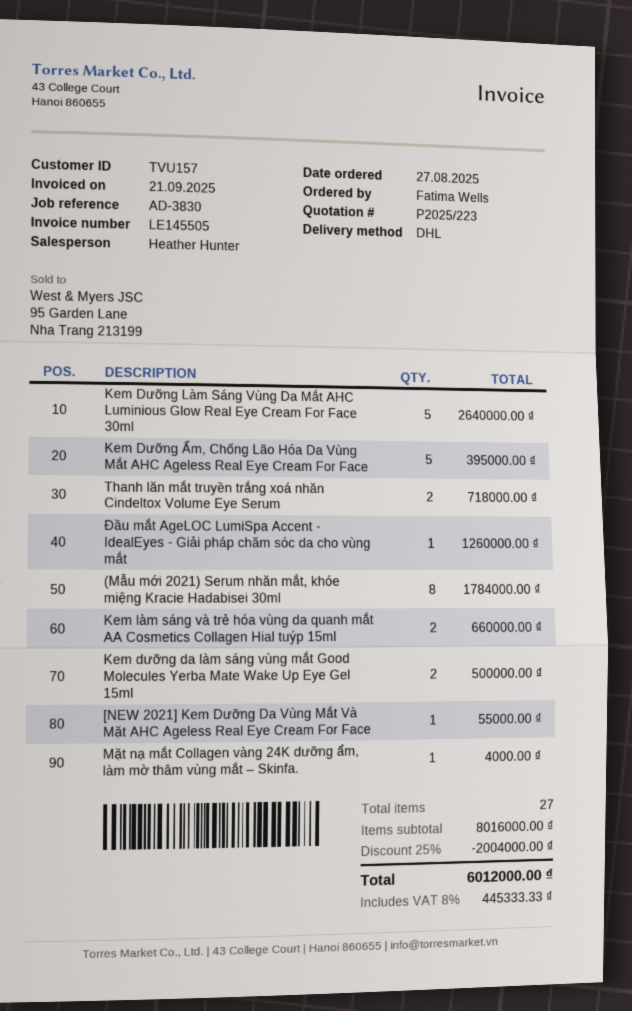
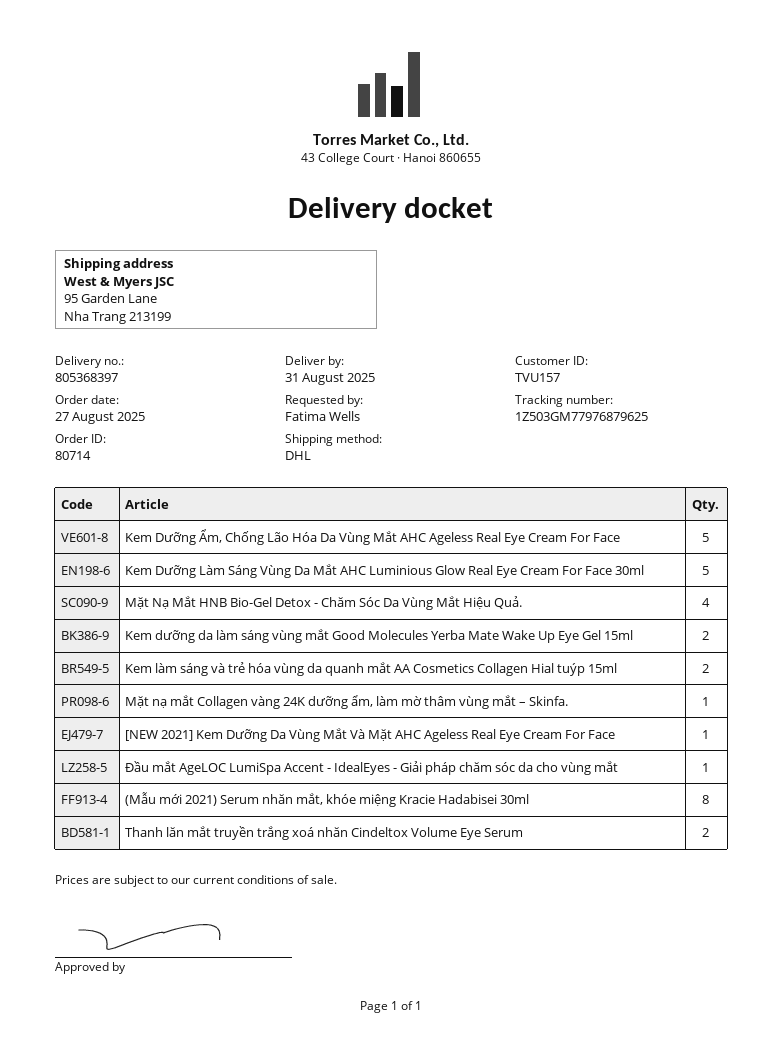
Mặt Nạ Mắt HNB Bio-Gel Detox - Chăm Sóc Da Vùng Mắt Hiệu Quả.: none -> 4

